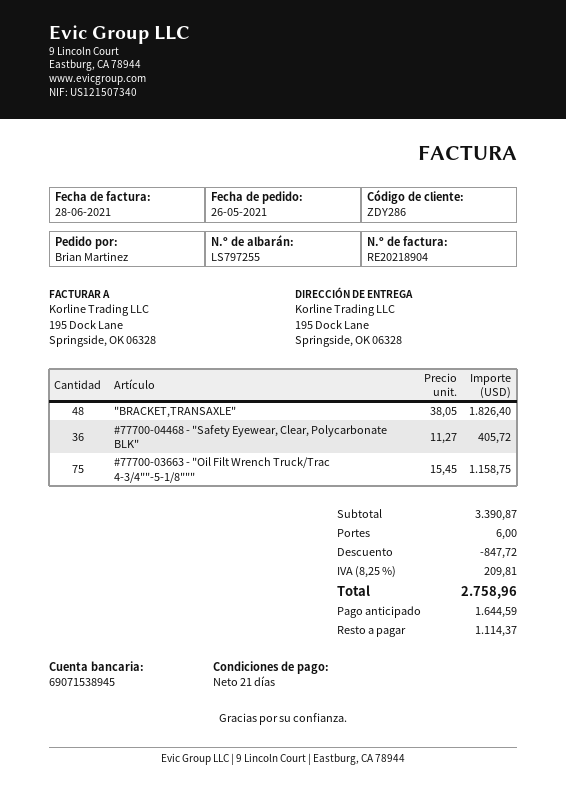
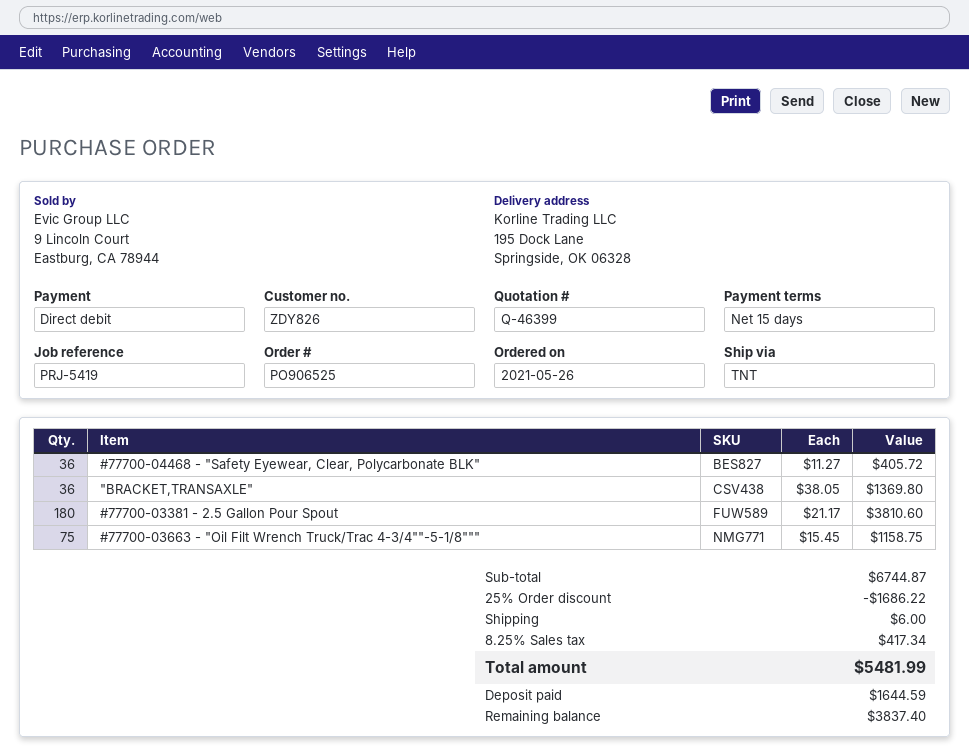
payment terms: 21 days -> 15 days
customer number: ZDY286 -> ZDY826
"BRACKET,TRANSAXLE": 48 x 38.05 = 1826.40 -> 36 x 38.05 = 1369.80
#77700-03381 - 2.5 Gallon Pour Spout: none -> 180 x 21.17 = 3810.60
subtotal: 3390.87 -> 6744.87
discount: 847.72 -> 1686.22
tax: 8.25% = 209.81 -> 8.25% = 417.34
total: 2758.96 -> 5481.99
balance: 1114.37 -> 3837.40

